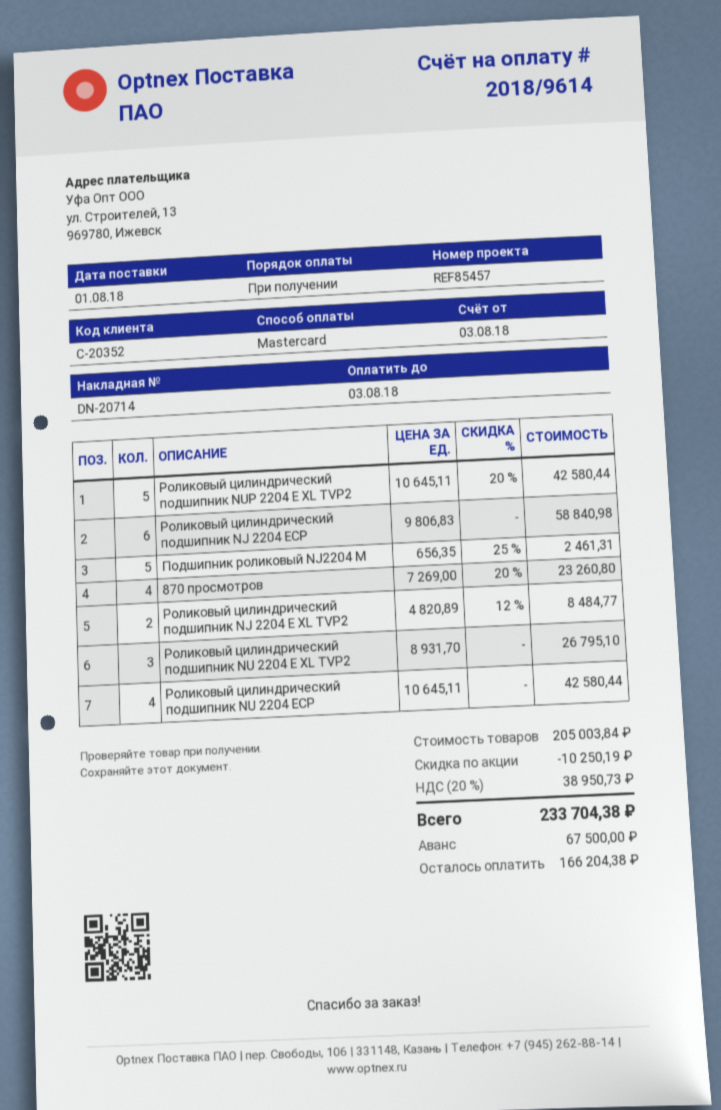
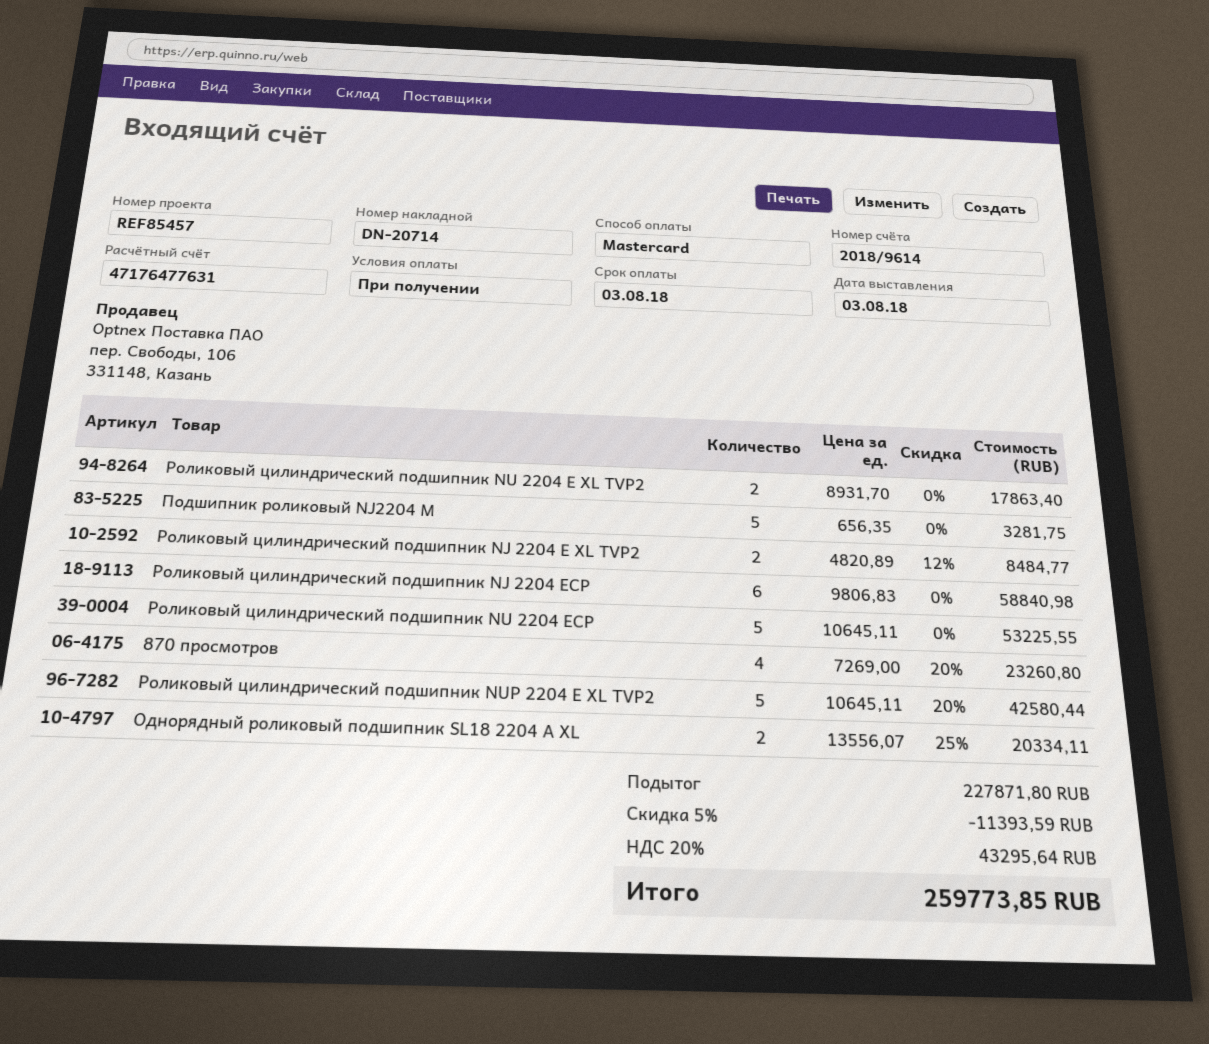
Подшипник роликовый NJ2204 M: 5 x 656.35 - 25% = 2461.31 -> 5 x 656.35 = 3281.75
Роликовый цилиндрический подшипник NU 2204 E XL TVP2: 3 x 8931.70 = 26795.10 -> 2 x 8931.70 = 17863.40
Роликовый цилиндрический подшипник NU 2204 ECP: 4 x 10645.11 = 42580.44 -> 5 x 10645.11 = 53225.55
Однорядный роликовый подшипник SL18 2204 A XL: none -> 2 x 13556.07 - 25% = 20334.11
subtotal: 205003.84 -> 227871.80
discount: 10250.19 -> 11393.59
tax: 20% = 38950.73 -> 20% = 43295.64
total: 233704.38 -> 259773.85

